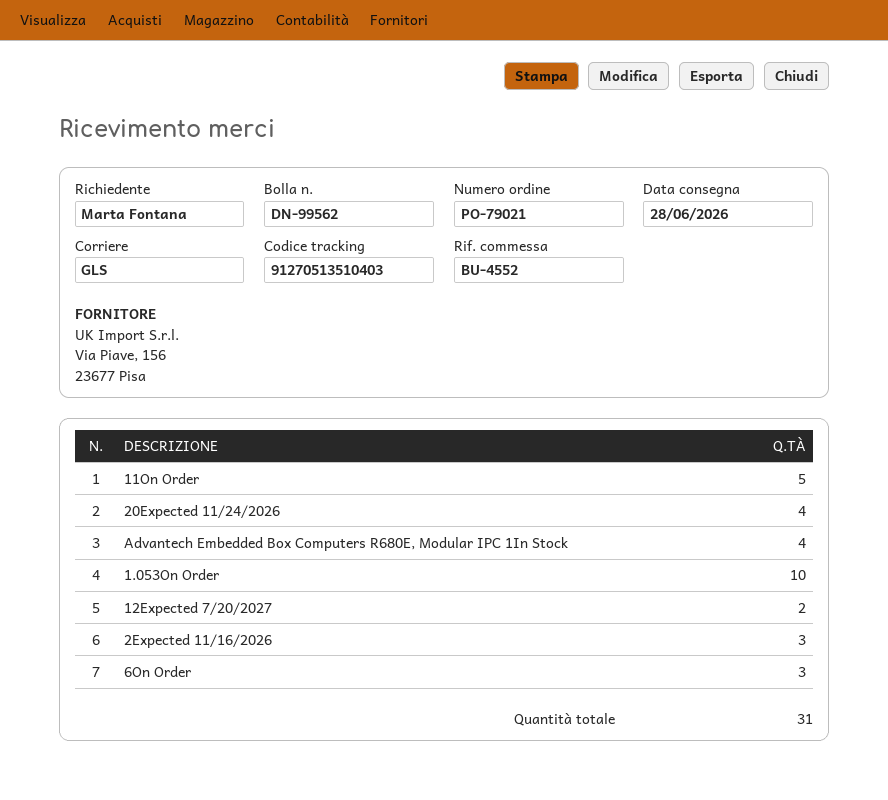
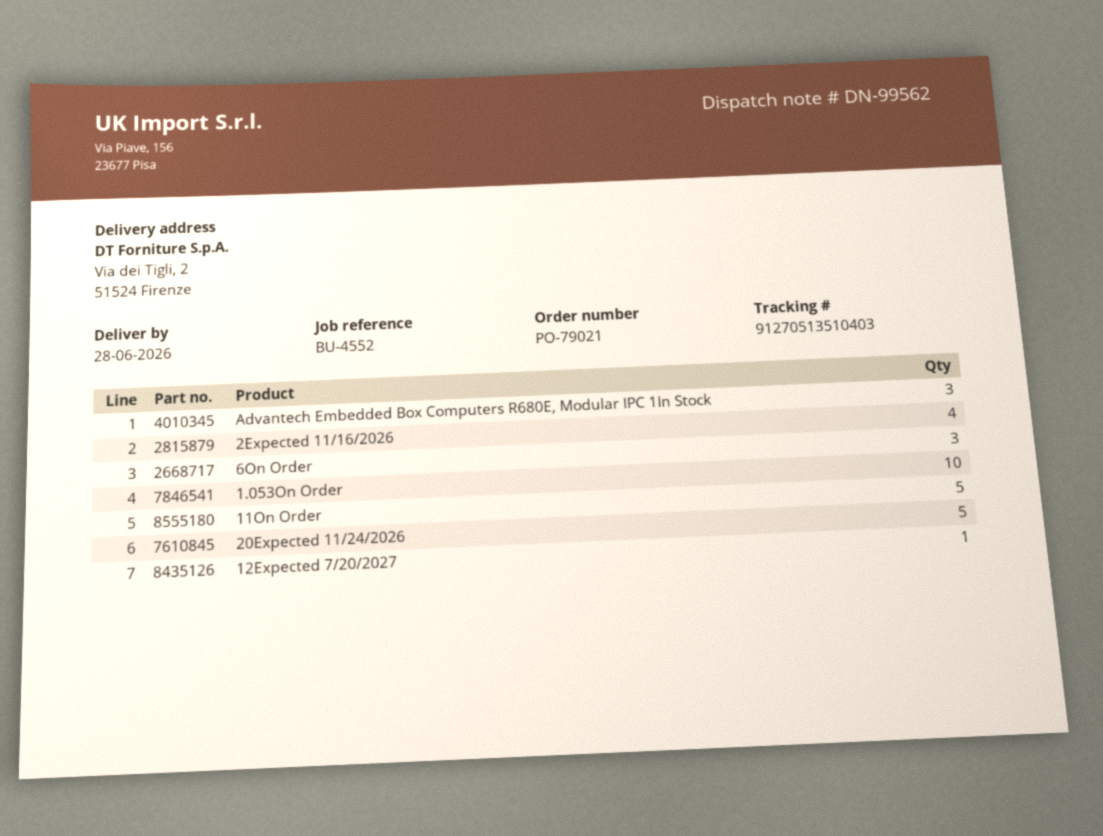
20Expected 11/24/2026: 4 -> 5
Advantech Embedded Box Computers R680E, Modular IPC 1In Stock: 4 -> 3
12Expected 7/20/2027: 2 -> 1
2Expected 11/16/2026: 3 -> 4

